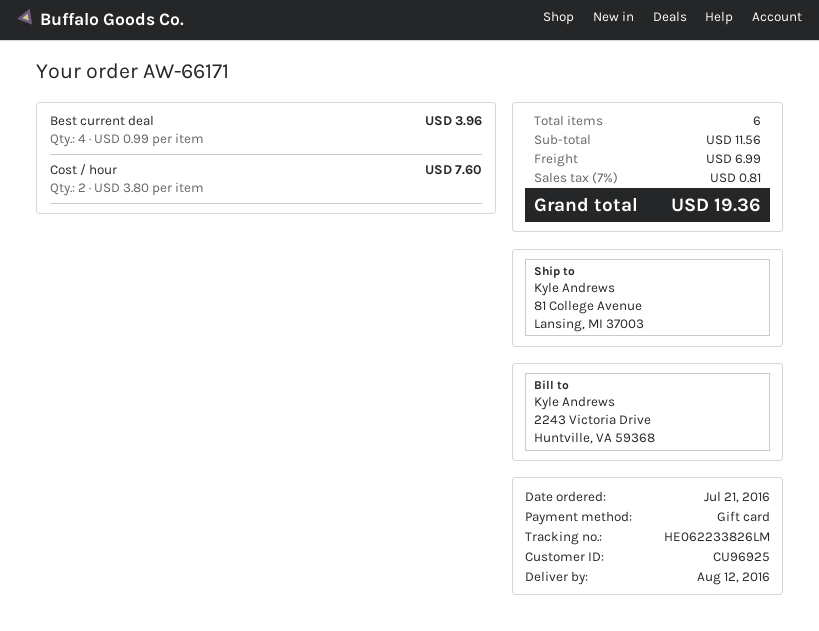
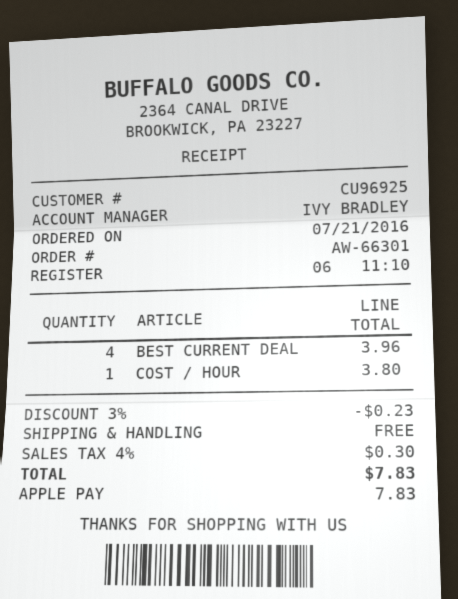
order number: AW-66171 -> AW-66301
payment method: gift card -> Apple Pay
Cost / hour: 2 for 7.60 -> 1 for 3.80
discount: none -> 3% = 0.23
shipping: 6.99 -> 0.00
tax: 7% = 0.81 -> 4% = 0.30
total: 19.36 -> 7.83

